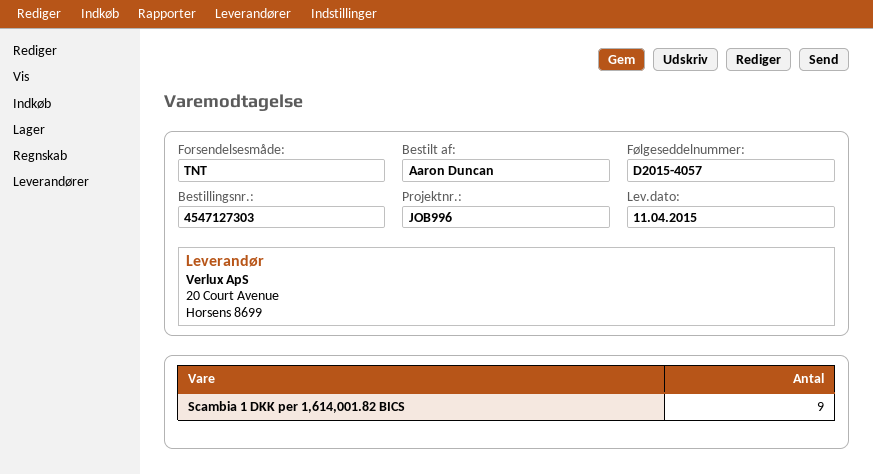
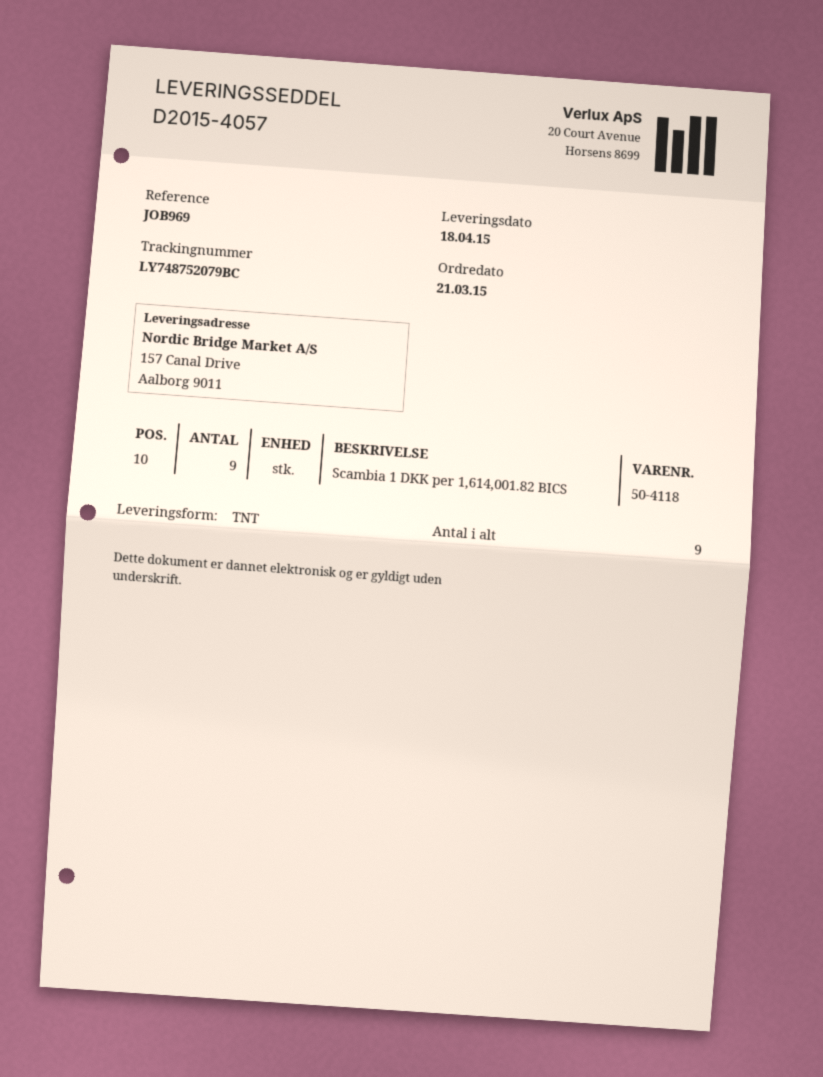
delivery date: 2015-04-11 -> 2015-04-18
reference: JOB996 -> JOB969

